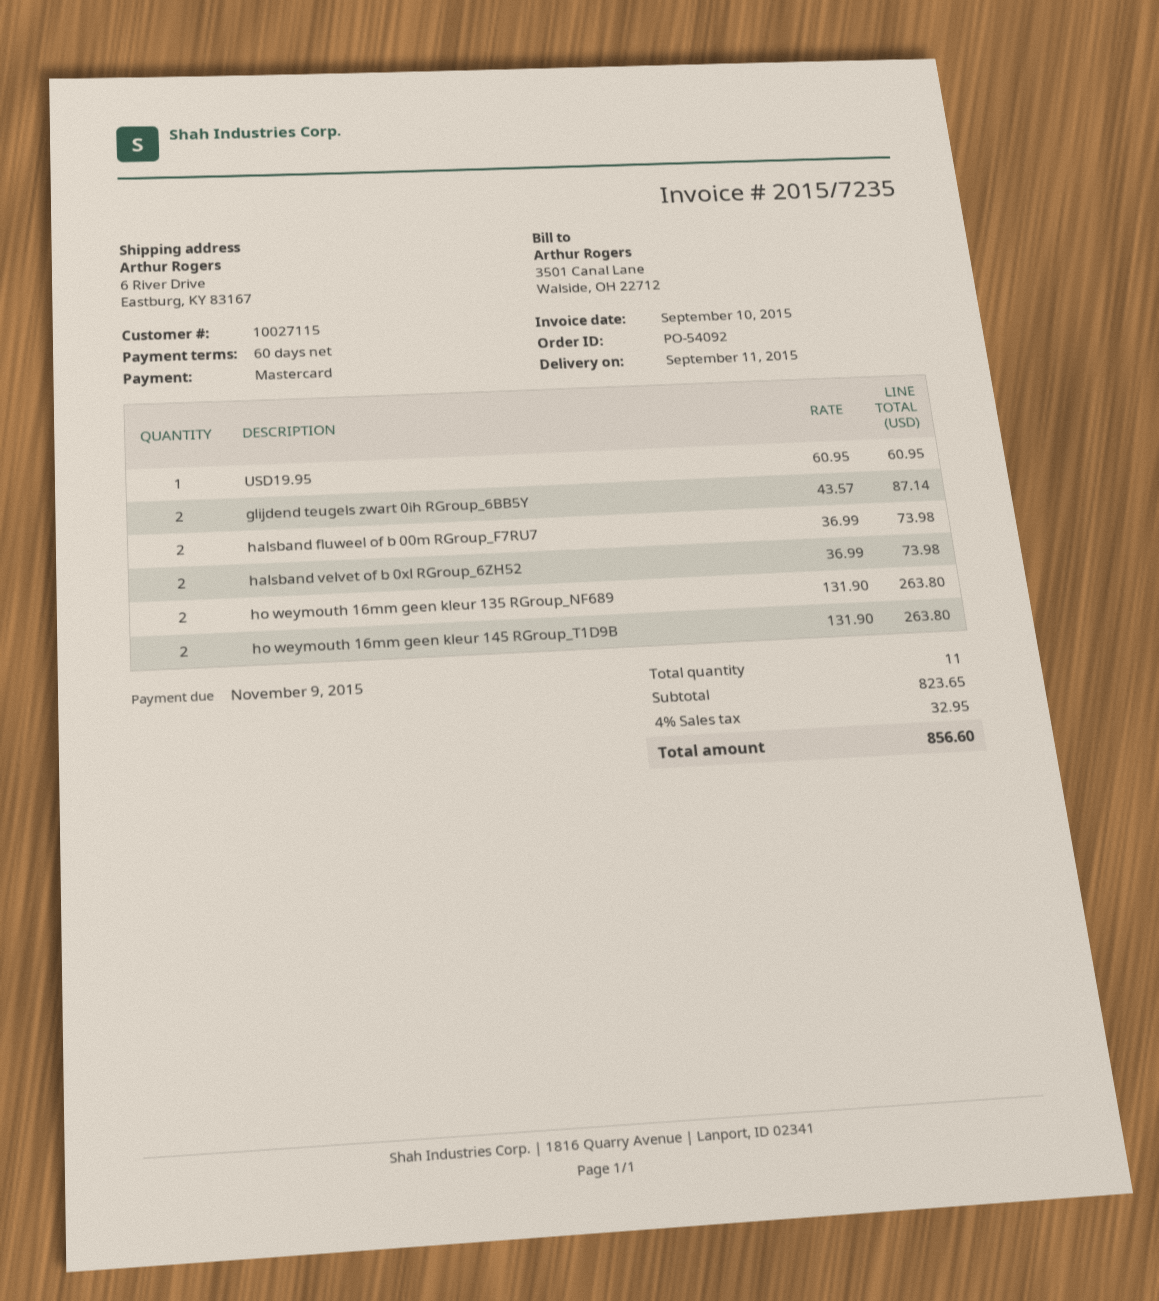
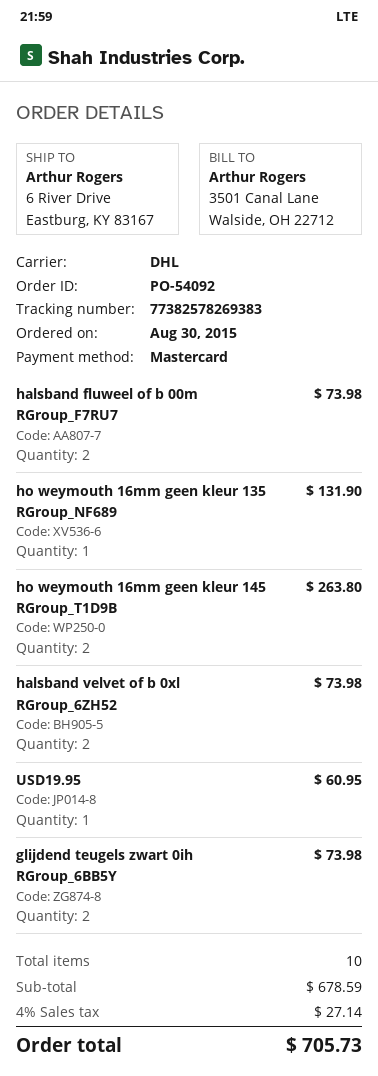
glijdend teugels zwart 0ih RGroup_6BB5Y: 2 for 87.14 -> 2 for 73.98
ho weymouth 16mm geen kleur 135 RGroup_NF689: 2 for 263.80 -> 1 for 131.90
total quantity: 11 -> 10
subtotal: 823.65 -> 678.59
tax: 4% = 32.95 -> 4% = 27.14
total: 856.60 -> 705.73

